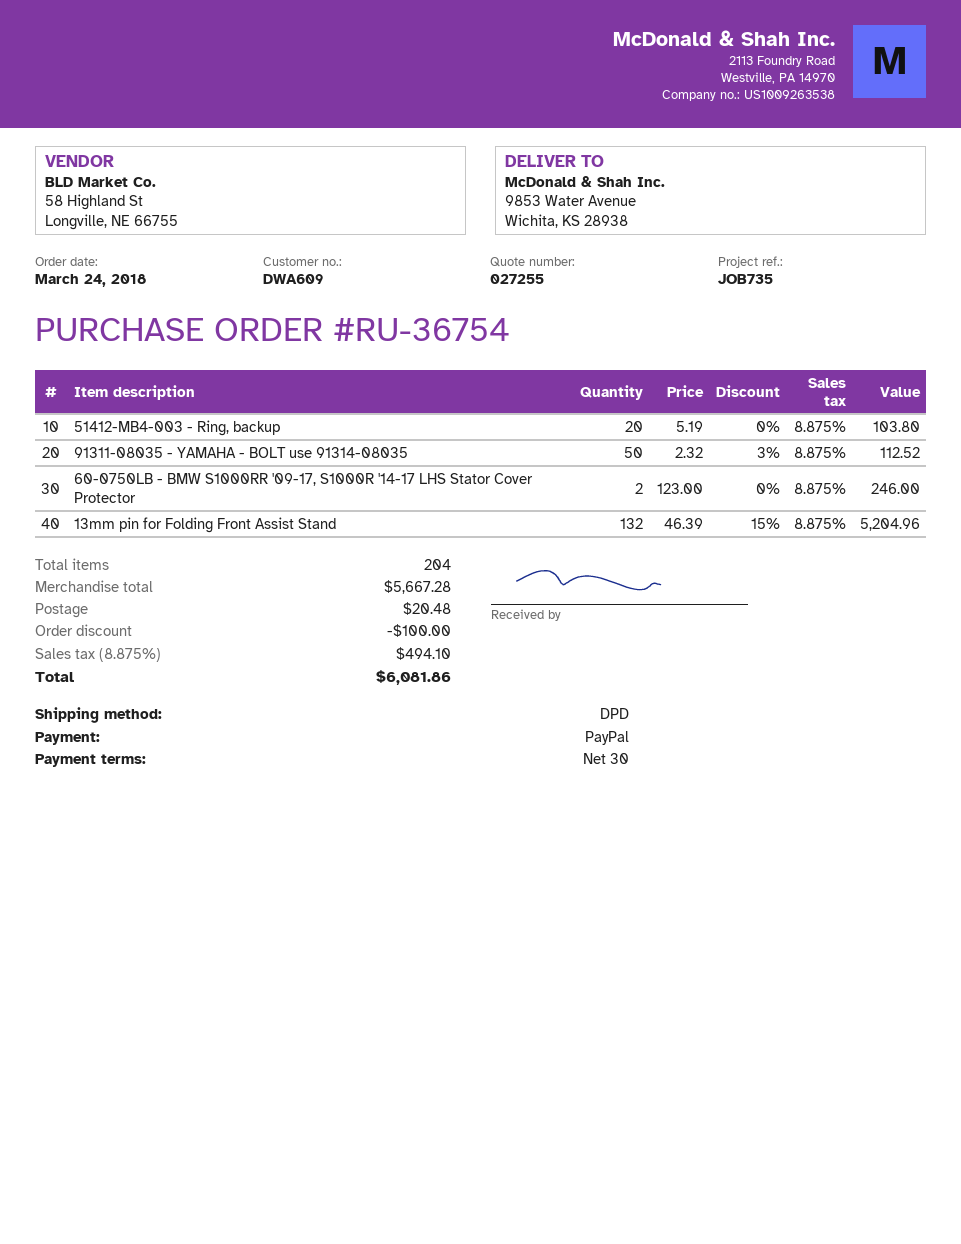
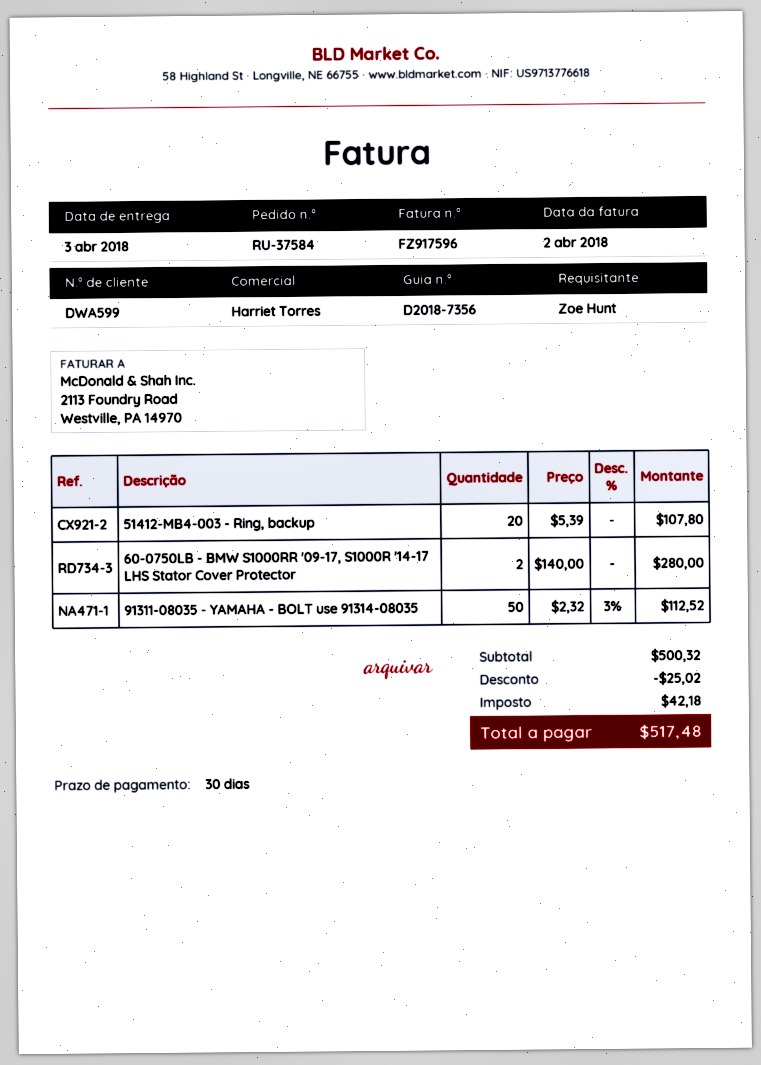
order number: RU-36754 -> RU-37584
customer number: DWA609 -> DWA599
51412-MB4-003 - Ring, backup: 20 x 5.19 = 103.80 -> 20 x 5.39 = 107.80
60-0750LB - BMW S1000RR '09-17, S1000R '14-17 LHS Stator Cover Protector: 2 x 123.00 = 246.00 -> 2 x 140.00 = 280.00
13mm pin for Folding Front Assist Stand: 132 x 46.39 - 15% = 5204.96 -> none
subtotal: 5667.28 -> 500.32
discount: 100.00 -> 25.02
shipping: 20.48 -> none
tax: 494.10 -> 42.18
total: 6081.86 -> 517.48

